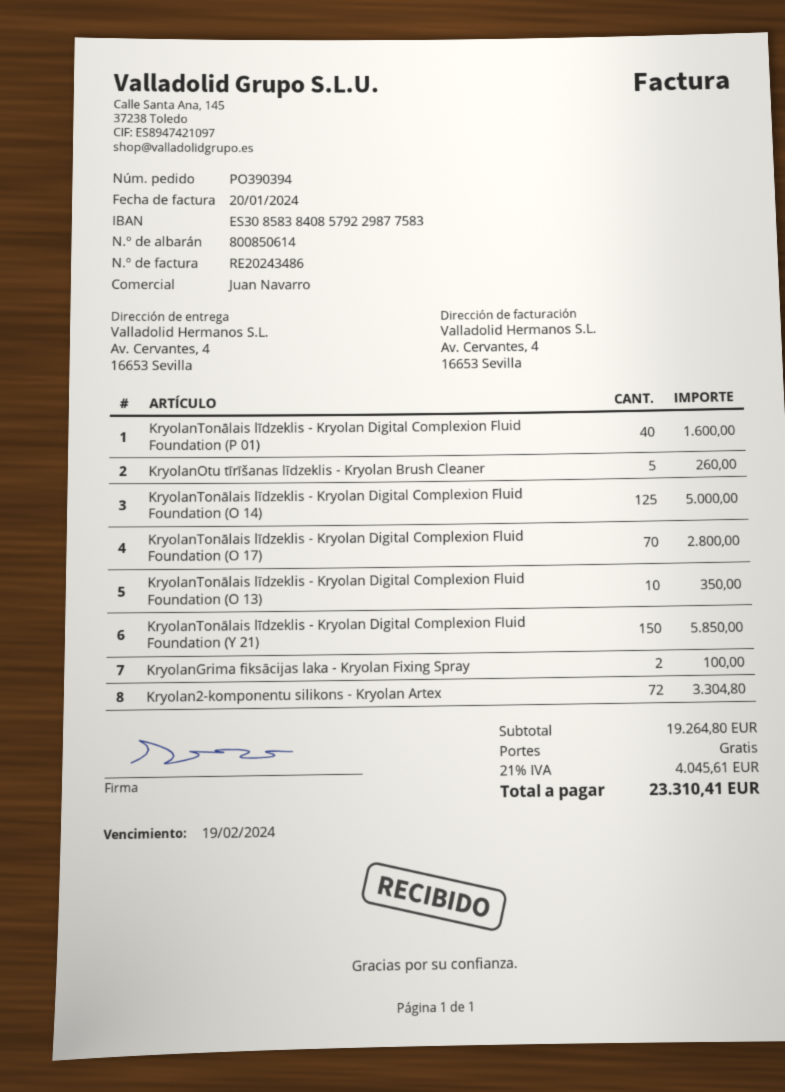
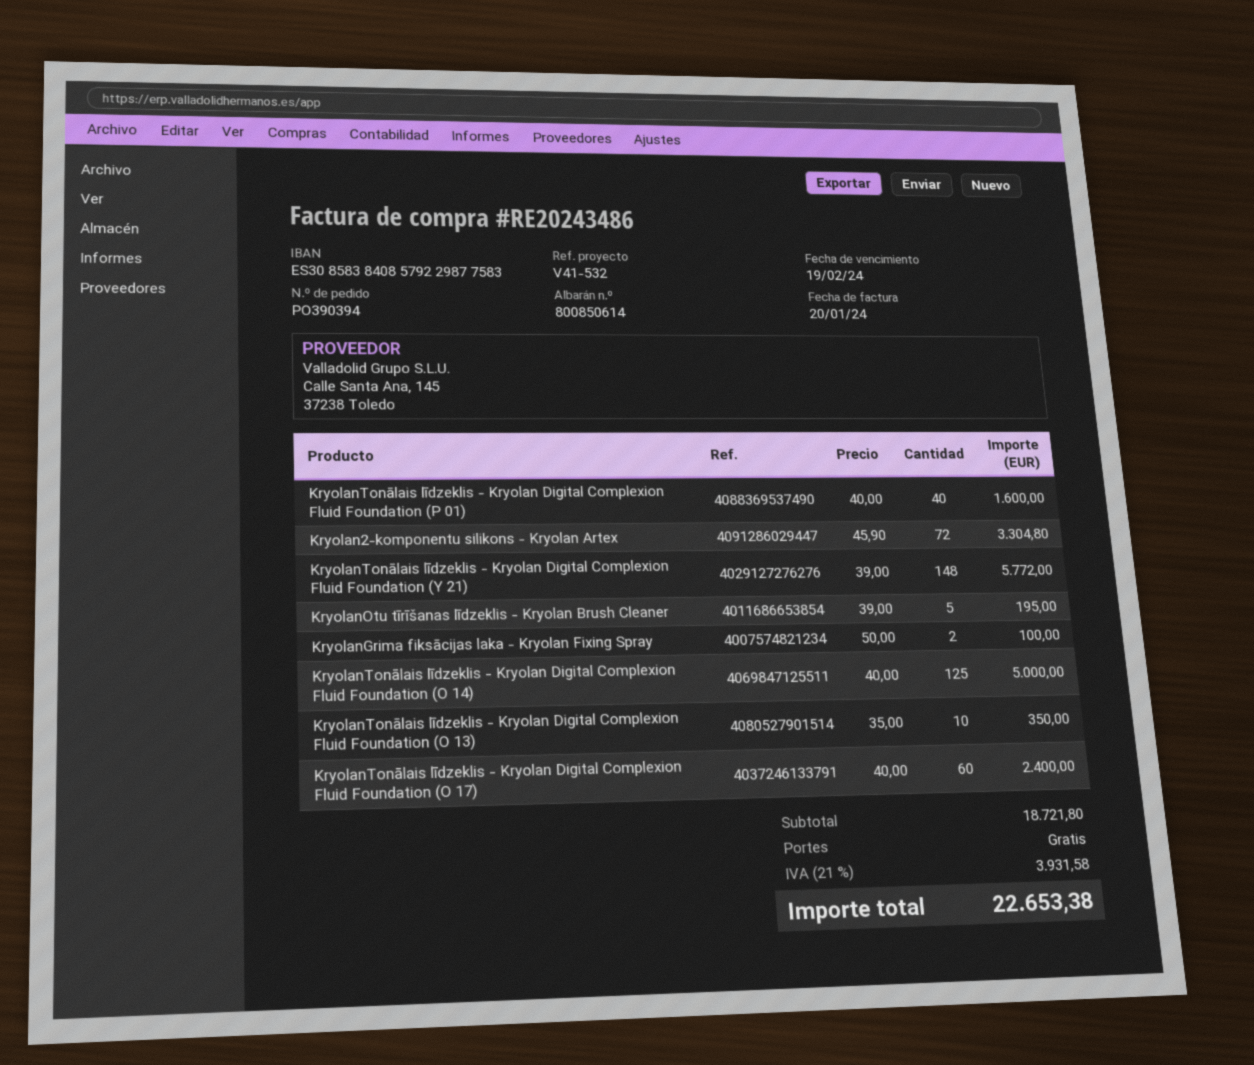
KryolanOtu tīrīšanas līdzeklis - Kryolan Brush Cleaner: 5 for 260.00 -> 5 for 195.00
KryolanTonālais līdzeklis - Kryolan Digital Complexion Fluid Foundation (O 17): 70 for 2800.00 -> 60 for 2400.00
KryolanTonālais līdzeklis - Kryolan Digital Complexion Fluid Foundation (Y 21): 150 for 5850.00 -> 148 for 5772.00
subtotal: 19264.80 -> 18721.80
tax: 21% = 4045.61 -> 21% = 3931.58
total: 23310.41 -> 22653.38

